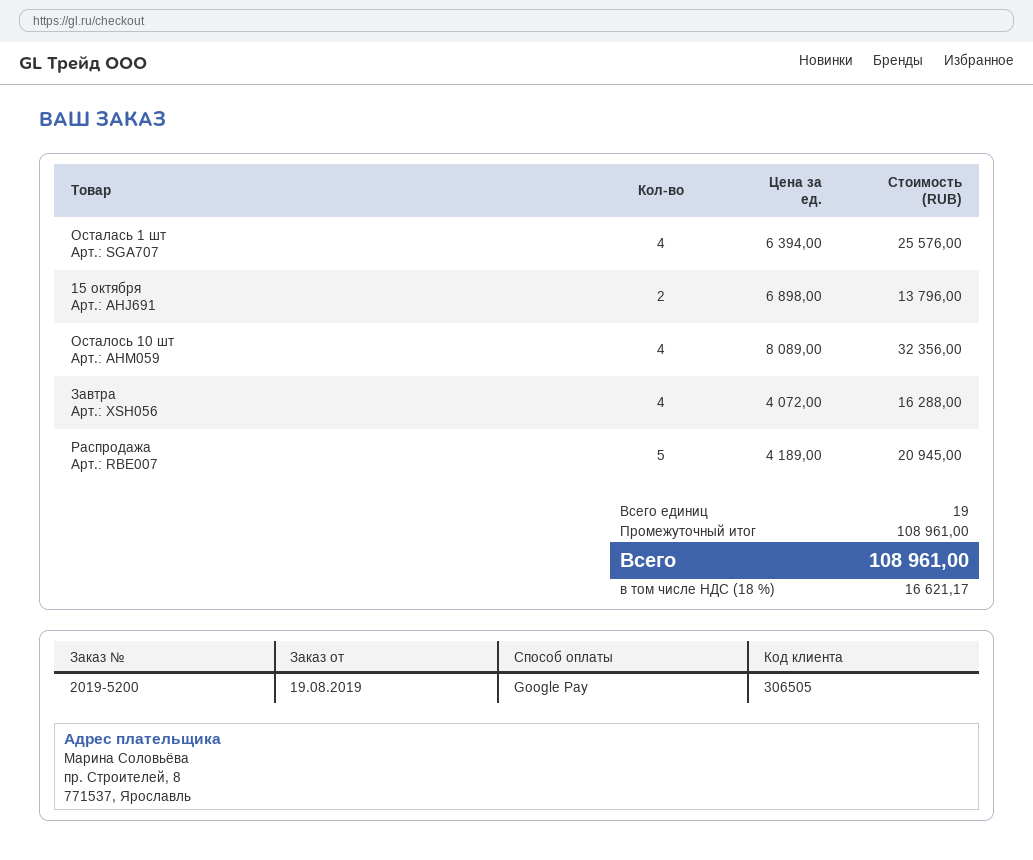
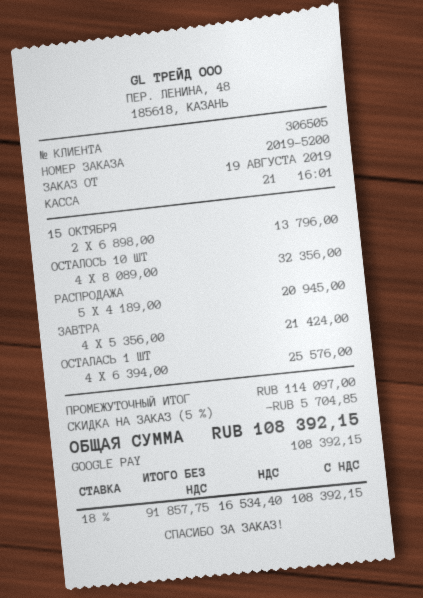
Завтра: 4 x 4072.00 = 16288.00 -> 4 x 5356.00 = 21424.00
subtotal: 108961.00 -> 114097.00
discount: none -> 5% = 5704.85
tax: 18% = 16621.17 -> 18% = 16534.40
total: 108961.00 -> 108392.15

